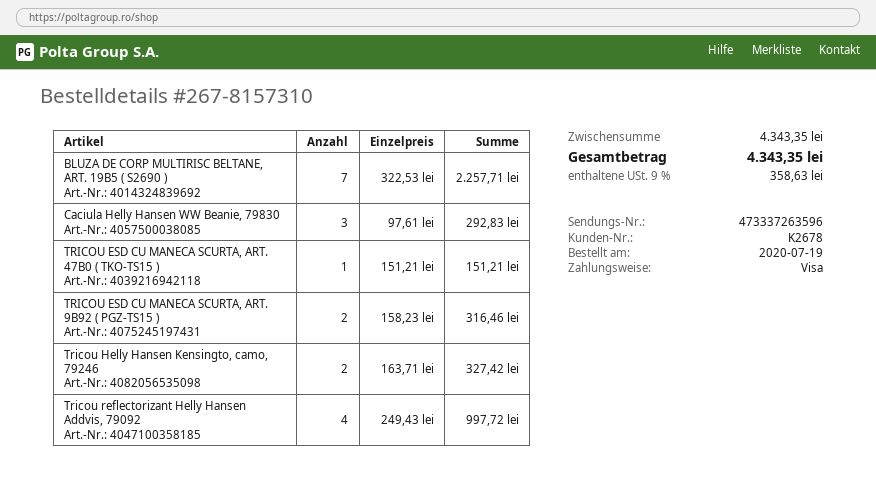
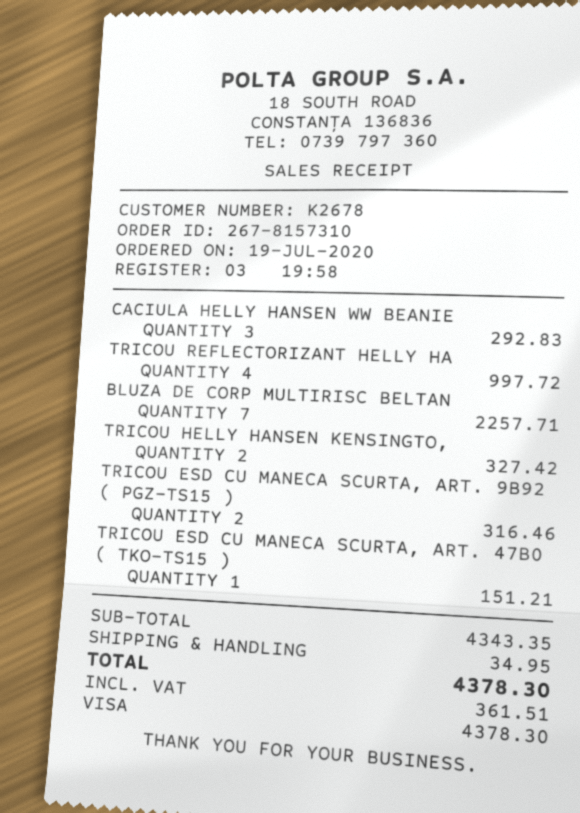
shipping: none -> 34.95
tax: 358.63 -> 361.51
total: 4343.35 -> 4378.30

